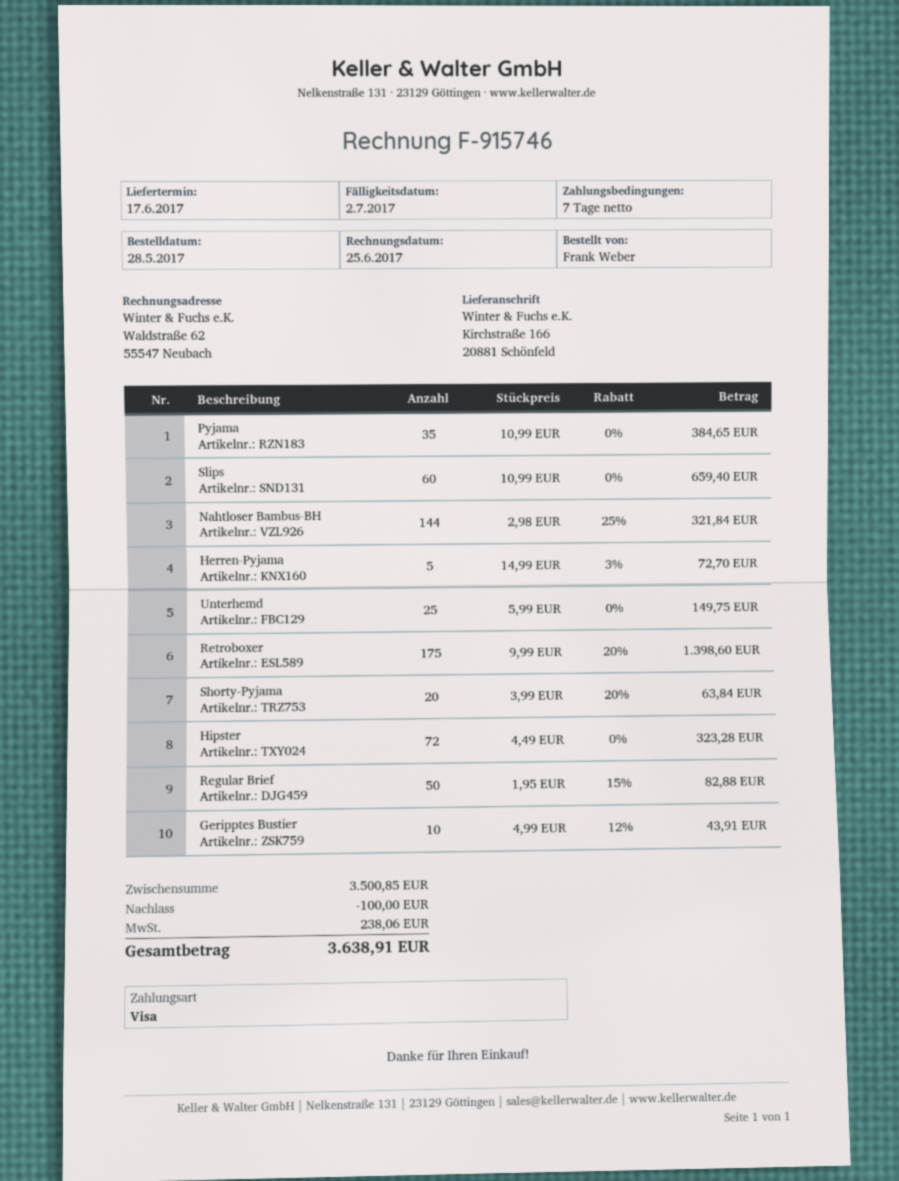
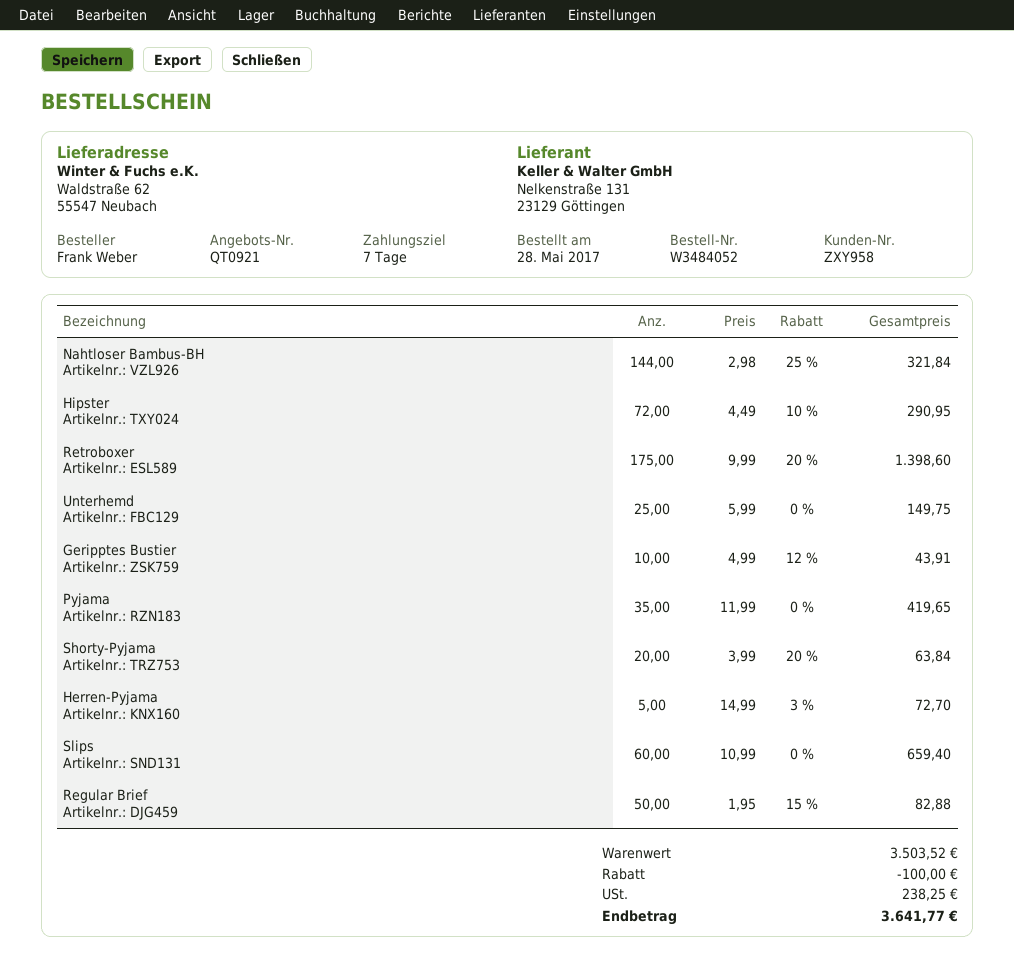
ship to: Kirchstraße 166, 20881 Schönfeld -> Waldstraße 62, 55547 Neubach
Pyjama: 35 x 10.99 = 384.65 -> 35 x 11.99 = 419.65
Hipster: 72 x 4.49 = 323.28 -> 72 x 4.49 - 10% = 290.95
subtotal: 3500.85 -> 3503.52
tax: 238.06 -> 238.25
total: 3638.91 -> 3641.77

